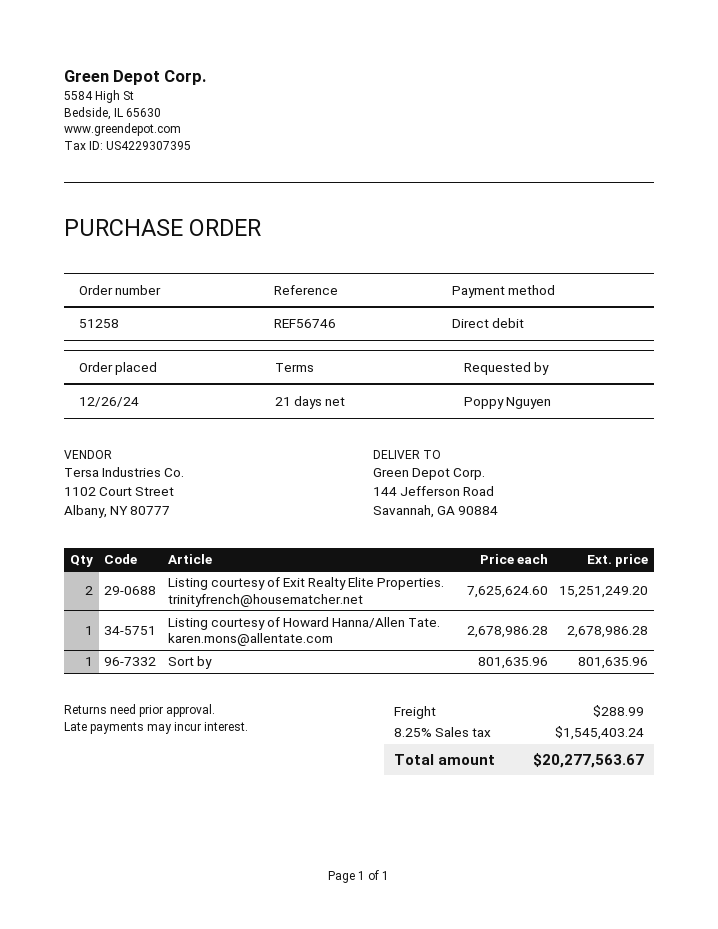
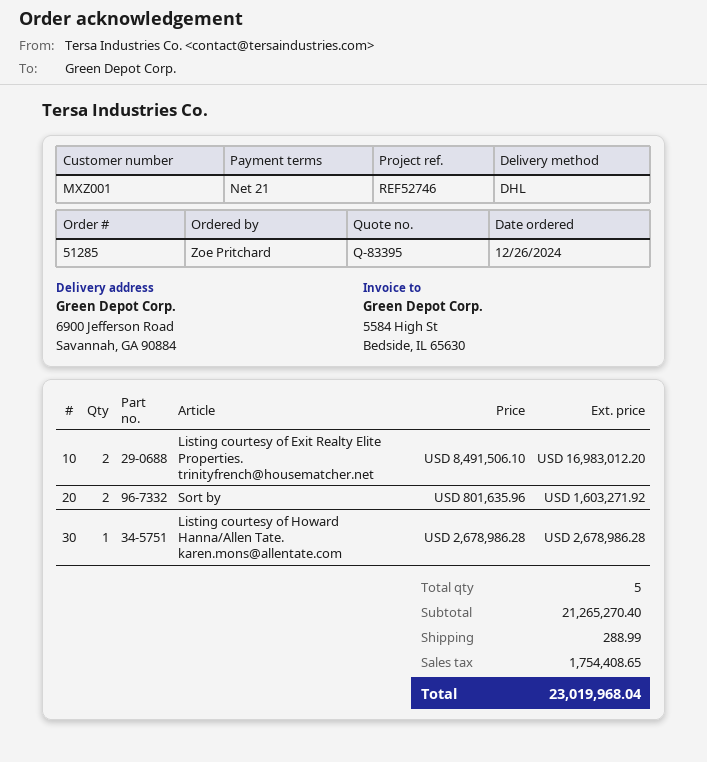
order number: 51258 -> 51285
reference: REF56746 -> REF52746
ordered by: Poppy Nguyen -> Zoe Pritchard
ship to: 144 Jefferson Road, Savannah, GA 90884 -> 6900 Jefferson Road, Savannah, GA 90884
Listing courtesy of Exit Realty Elite Properties. trinityfrench@housematcher.net: 2 x 7625624.60 = 15251249.20 -> 2 x 8491506.10 = 16983012.20
Sort by: 1 x 801635.96 = 801635.96 -> 2 x 801635.96 = 1603271.92
tax: 1545403.24 -> 1754408.65
total: 20277563.67 -> 23019968.04

